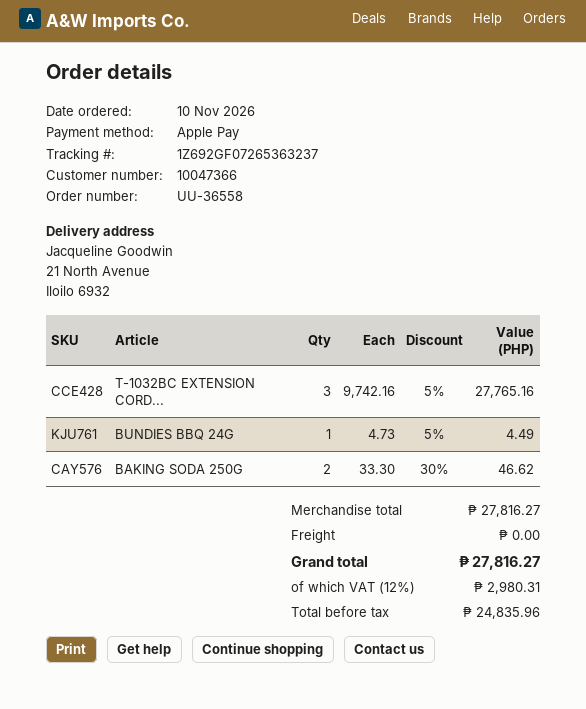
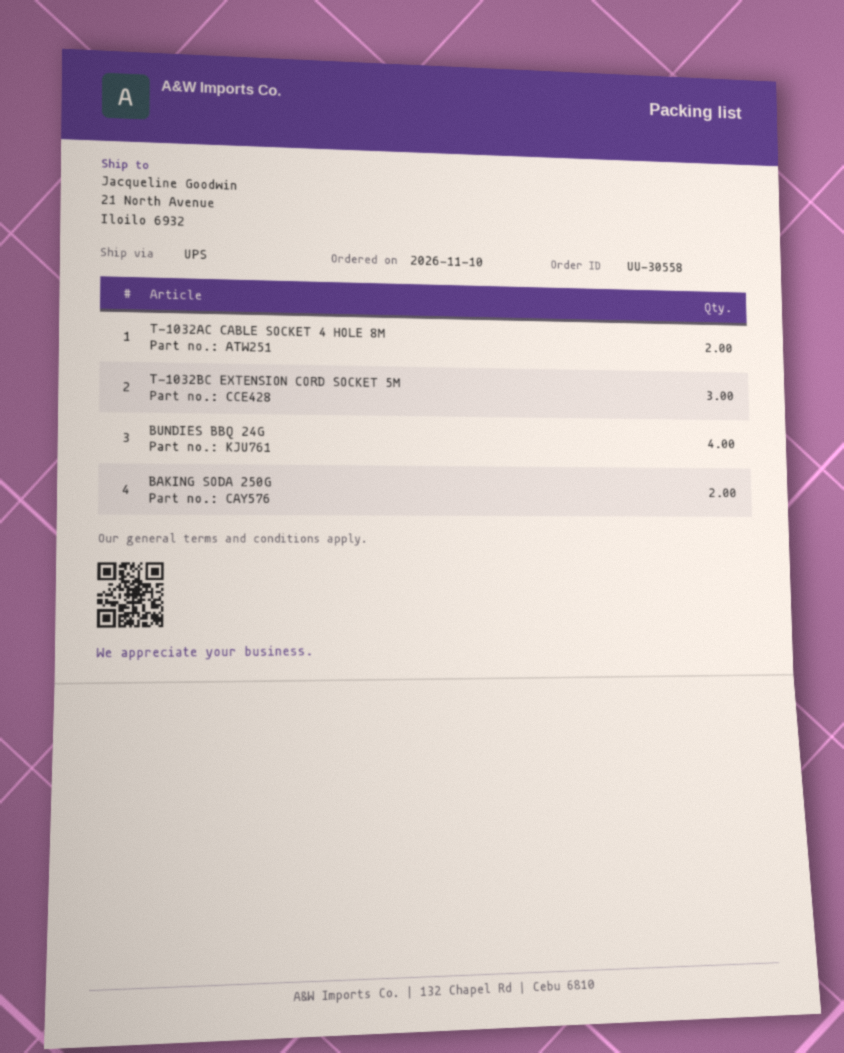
order number: UU-36558 -> UU-30558
BUNDIES BBQ 24G: 1 -> 4
T-1032AC CABLE SOCKET 4 HOLE 8M: none -> 2

